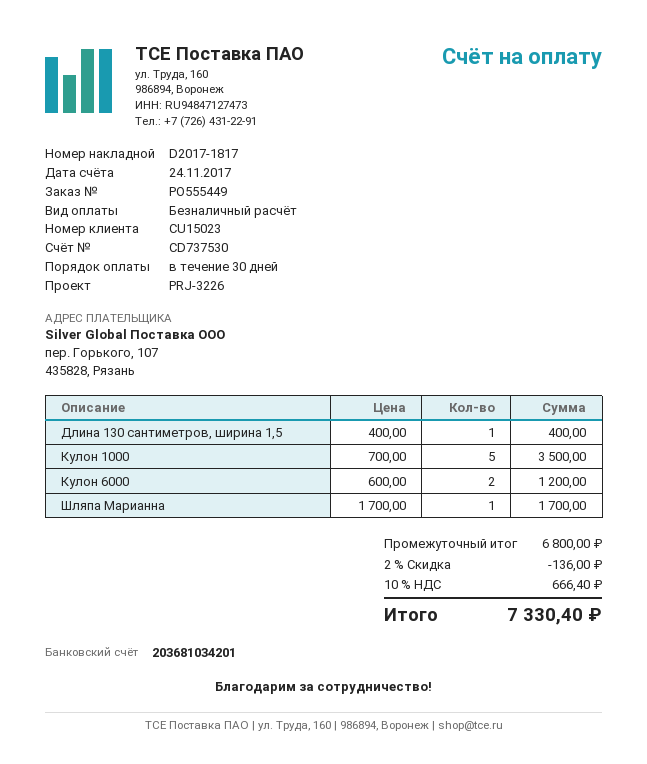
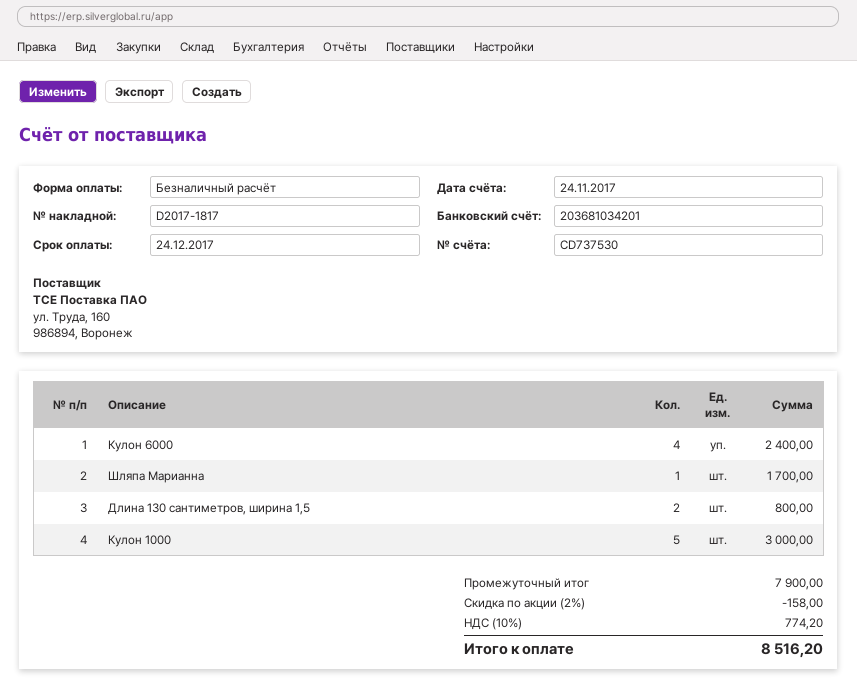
Длина 130 сантиметров, ширина 1,5: 1 for 400.00 -> 2 for 800.00
Кулон 1000: 5 for 3500.00 -> 5 for 3000.00
Кулон 6000: 2 for 1200.00 -> 4 for 2400.00
subtotal: 6800.00 -> 7900.00
discount: 2% = 136.00 -> 2% = 158.00
tax: 10% = 666.40 -> 10% = 774.20
total: 7330.40 -> 8516.20

